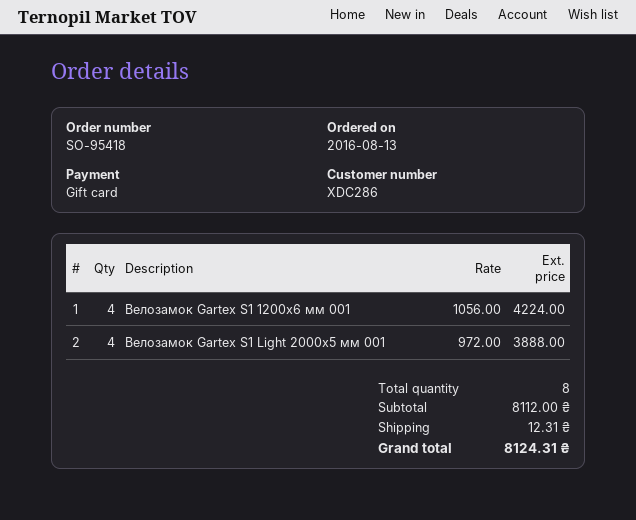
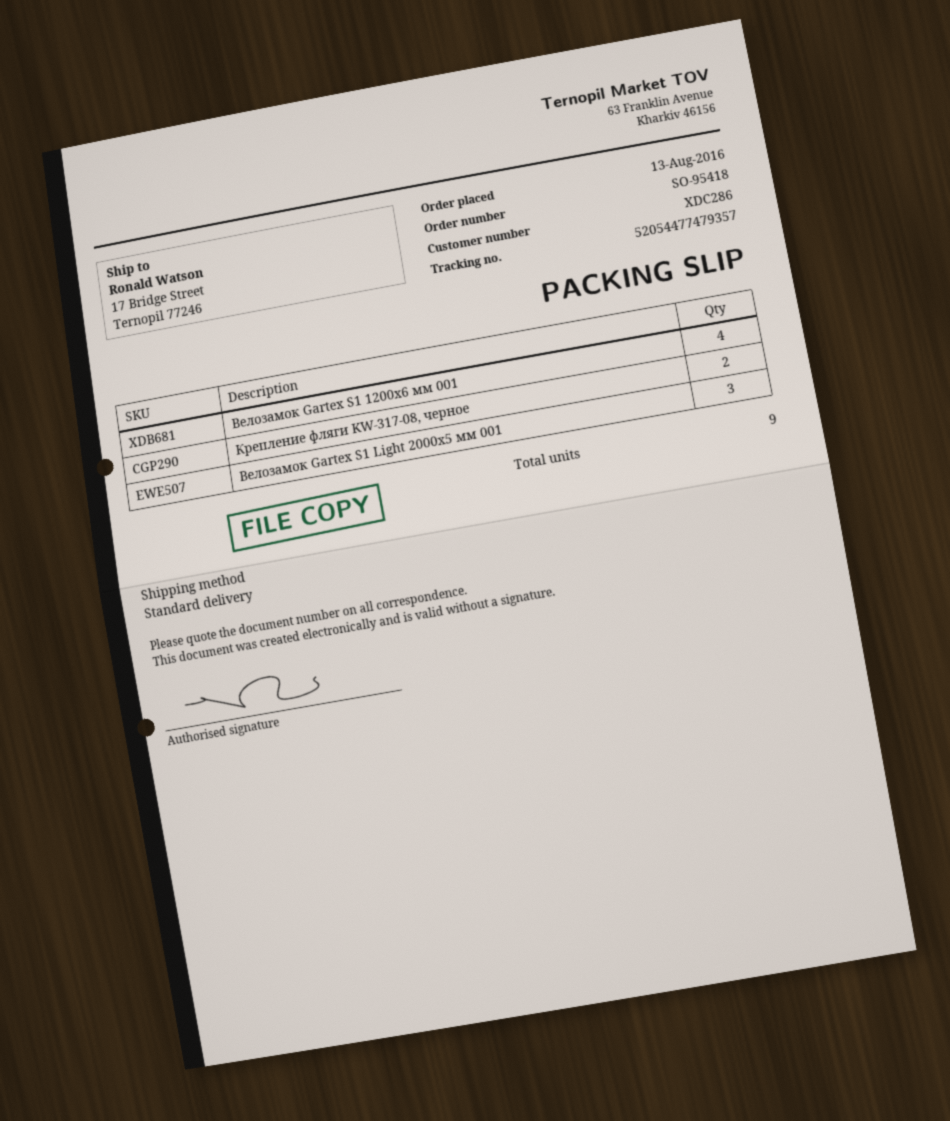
Велозамок Gartex S1 Light 2000x5 мм 001: 4 -> 3
Крепление фляги KW-317-08, черное: none -> 2
total quantity: 8 -> 9

